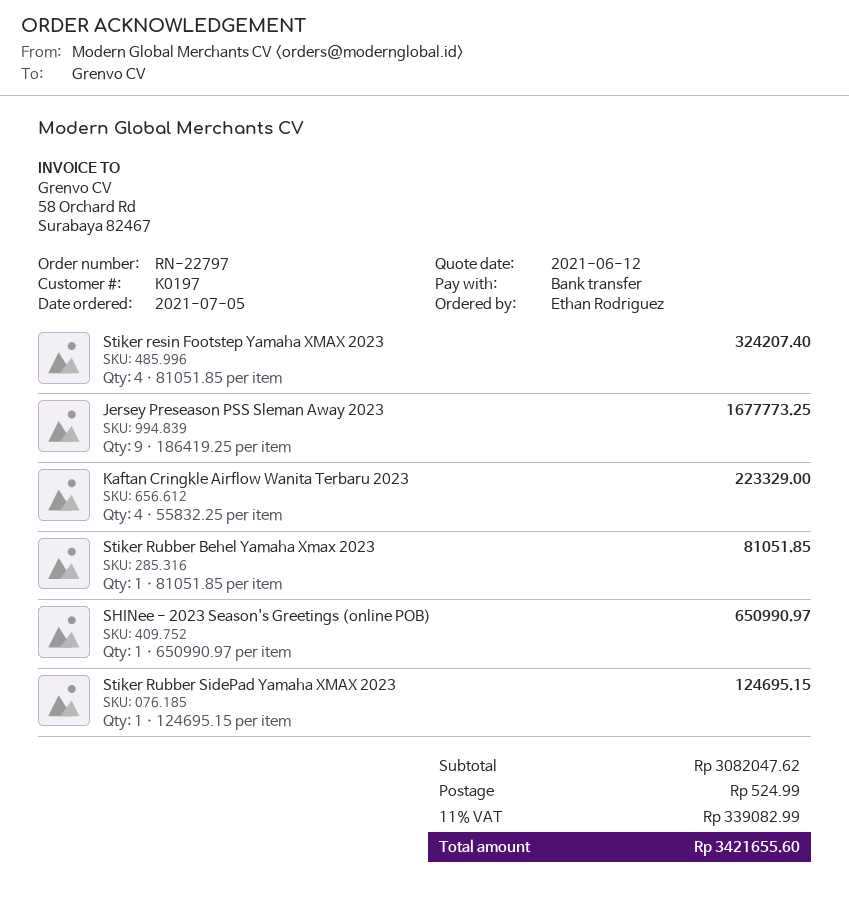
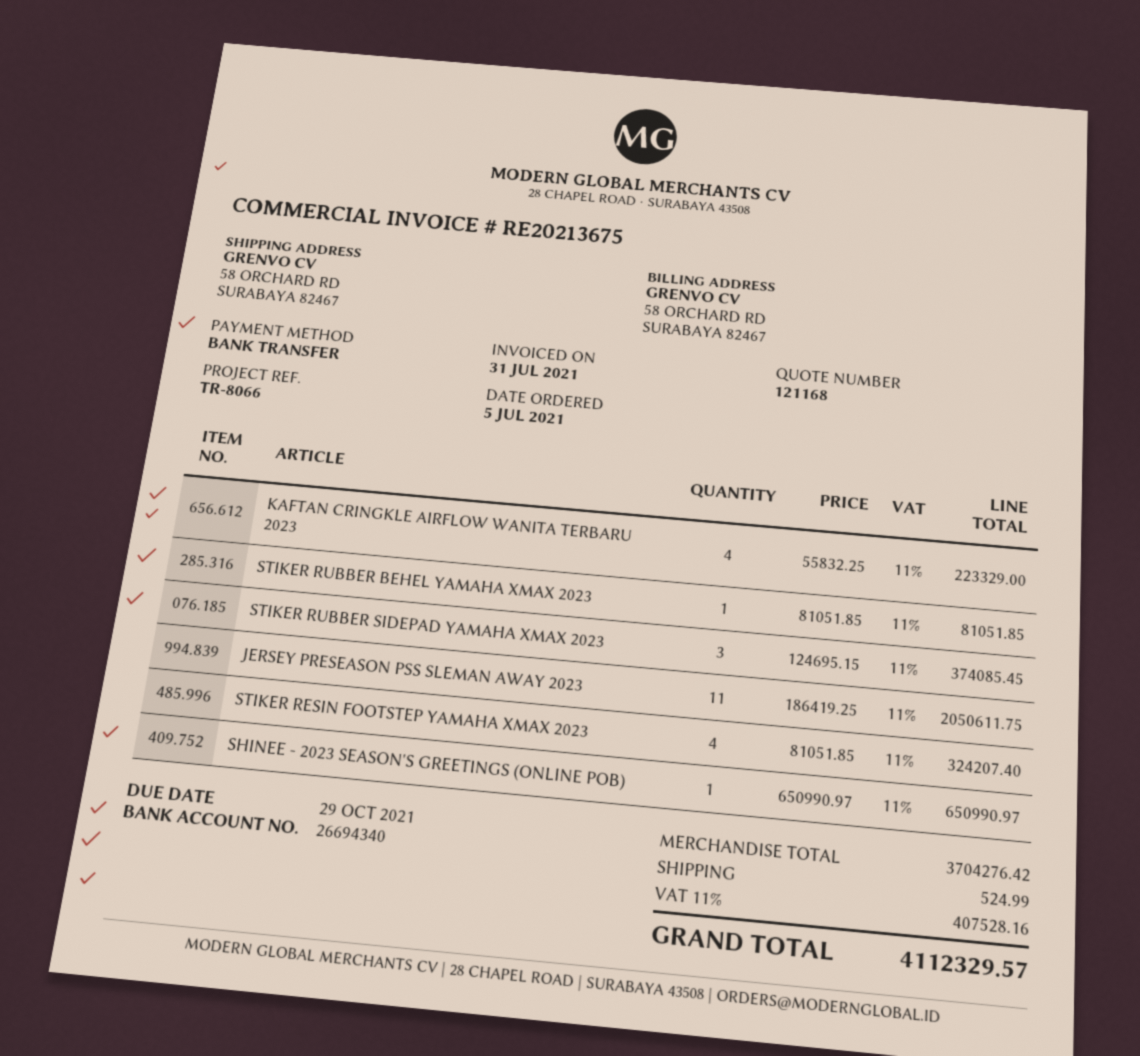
Jersey Preseason PSS Sleman Away 2023: 9 x 186419.25 = 1677773.25 -> 11 x 186419.25 = 2050611.75
Stiker Rubber SidePad Yamaha XMAX 2023: 1 x 124695.15 = 124695.15 -> 3 x 124695.15 = 374085.45
subtotal: 3082047.62 -> 3704276.42
tax: 11% = 339082.99 -> 11% = 407528.16
total: 3421655.60 -> 4112329.57

